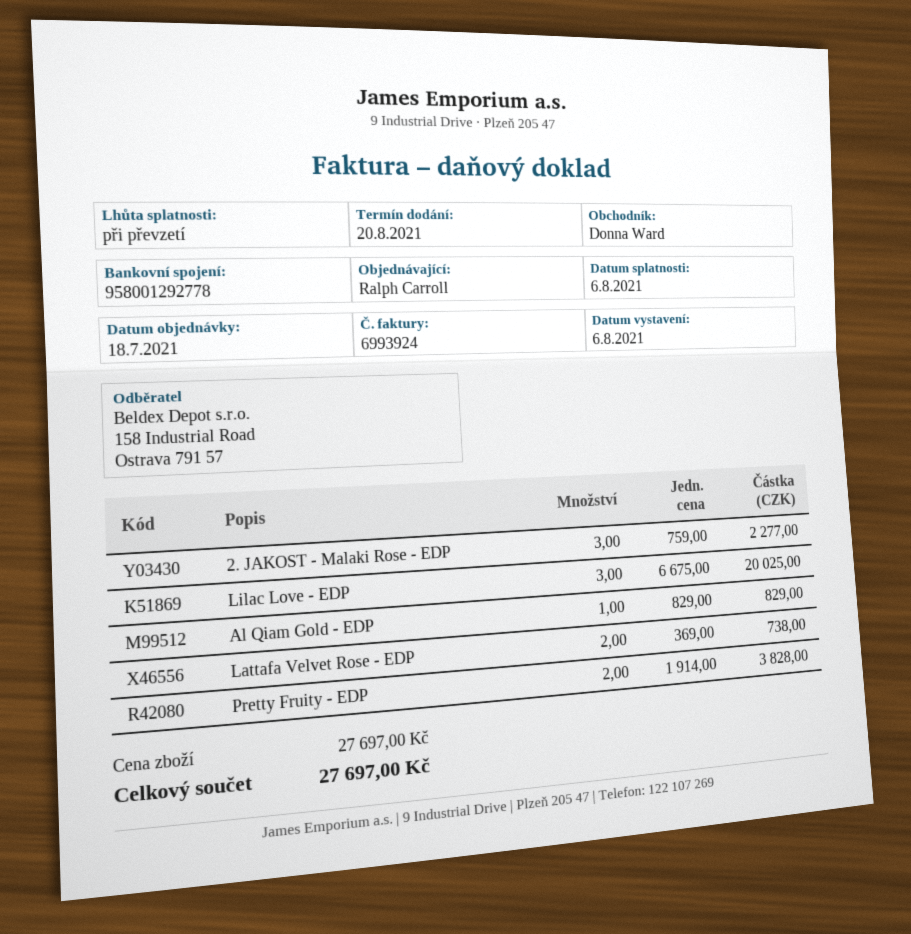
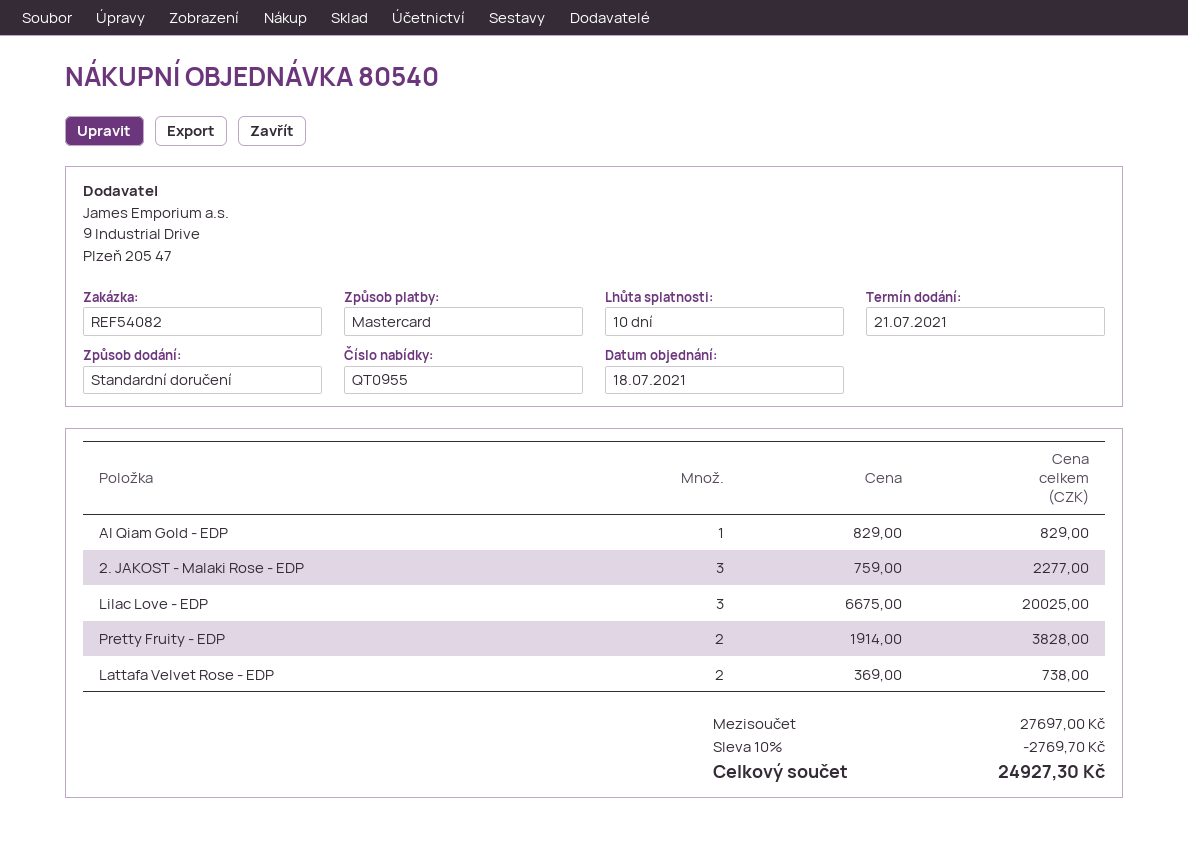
delivery date: 2021-08-20 -> 2021-07-21
payment terms: on receipt -> 10 days
discount: none -> 10% = 2769.70
total: 27697.00 -> 24927.30

